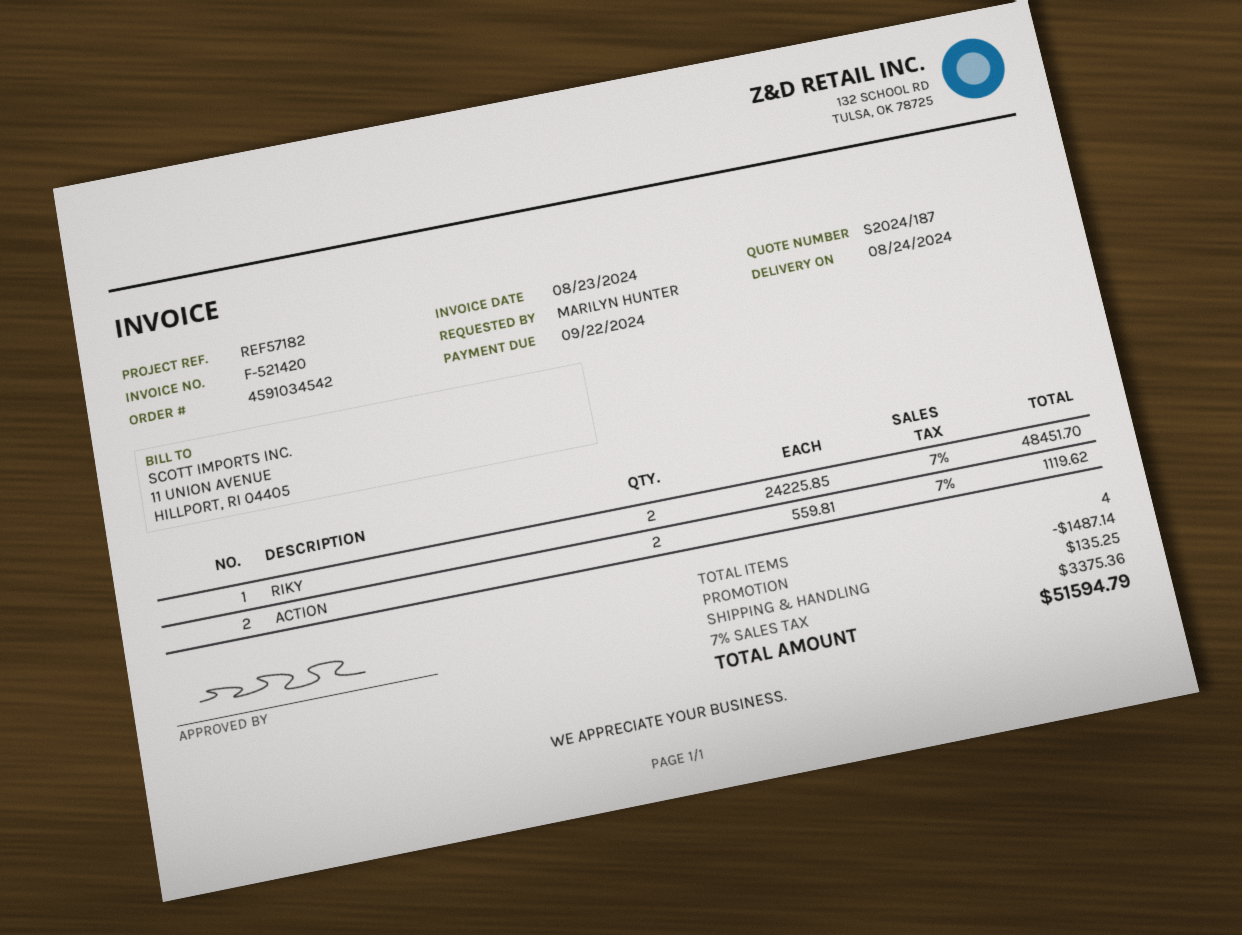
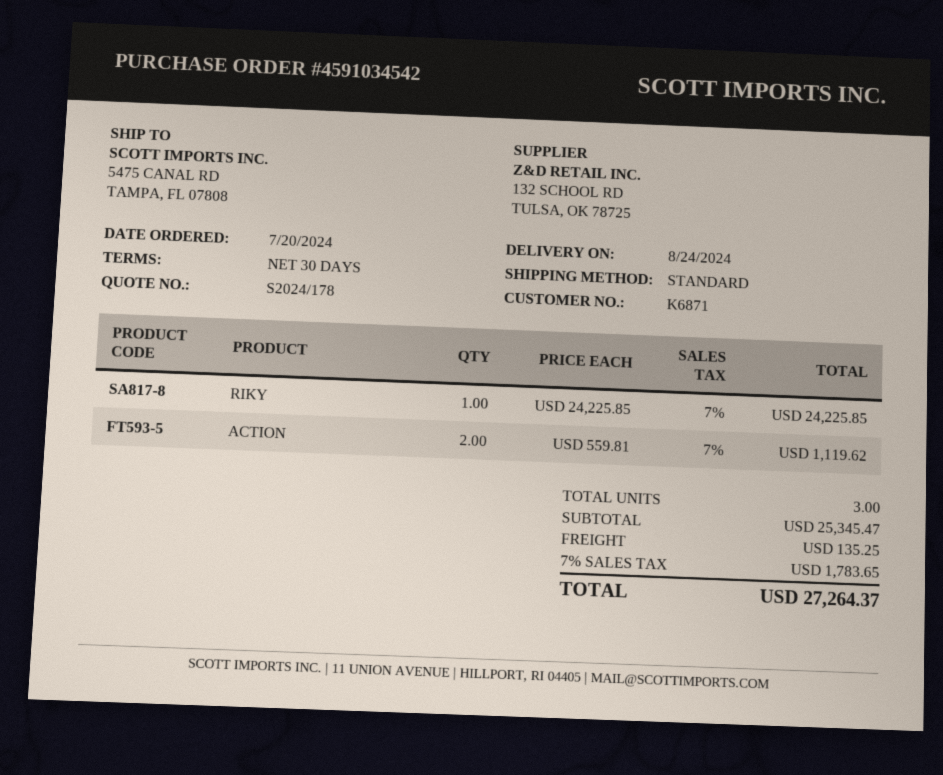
quote number: S2024/187 -> S2024/178
RIKY: 2 x 24225.85 = 48451.70 -> 1 x 24225.85 = 24225.85
total quantity: 4 -> 3
discount: 1487.14 -> none
tax: 7% = 3375.36 -> 7% = 1783.65
total: 51594.79 -> 27264.37

